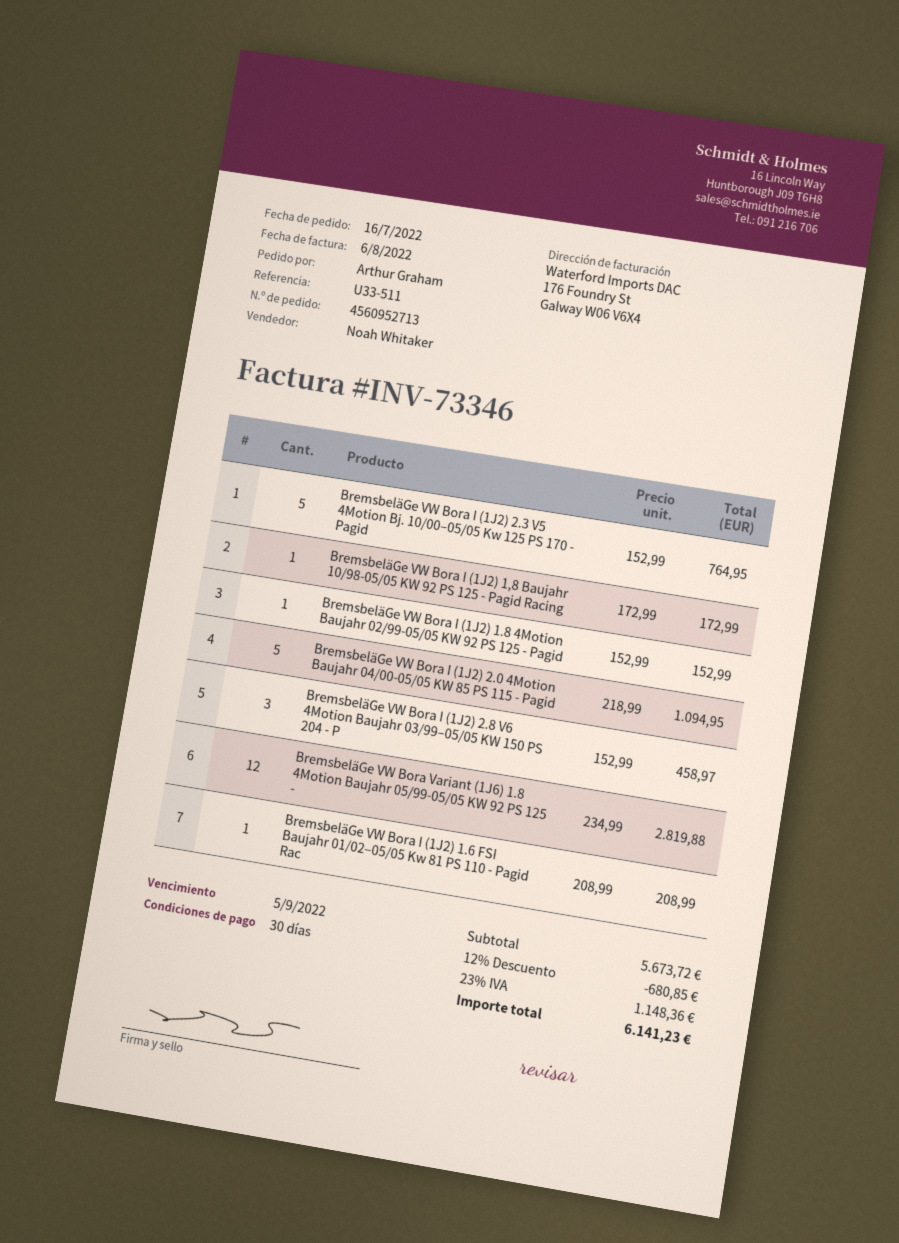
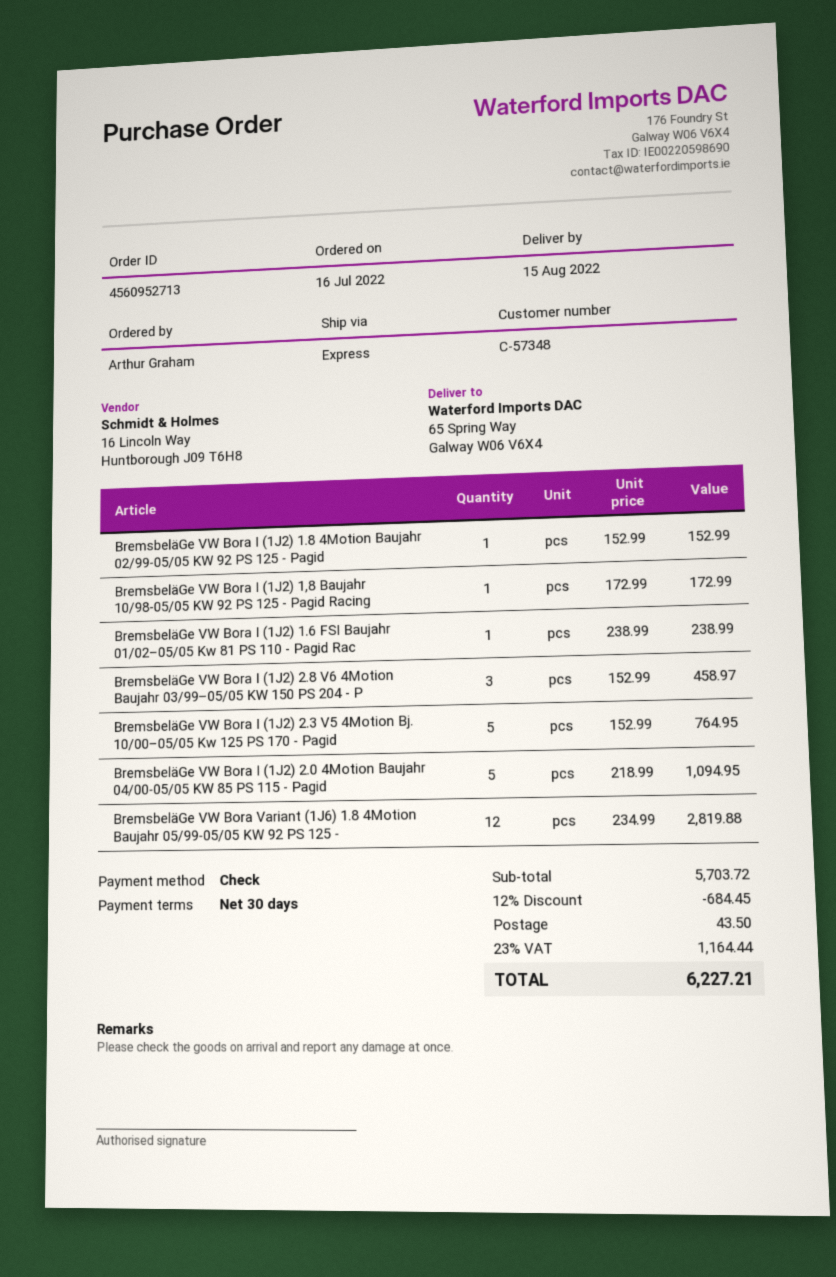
BremsbeläGe VW Bora I (1J2) 1.6 FSI Baujahr 01/02–05/05 Kw 81 PS 110 - Pagid Rac: 1 x 208.99 = 208.99 -> 1 x 238.99 = 238.99
subtotal: 5673.72 -> 5703.72
discount: 12% = 680.85 -> 12% = 684.45
shipping: none -> 43.50
tax: 23% = 1148.36 -> 23% = 1164.44
total: 6141.23 -> 6227.21

